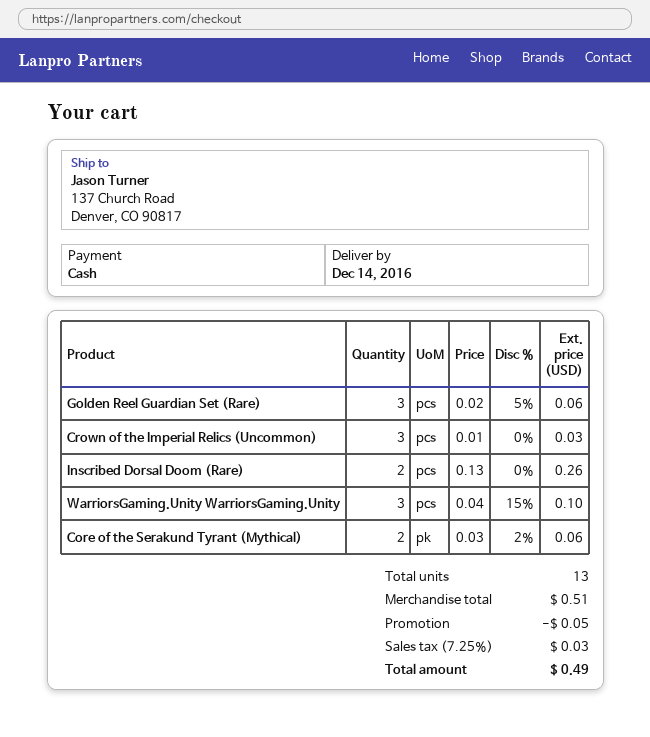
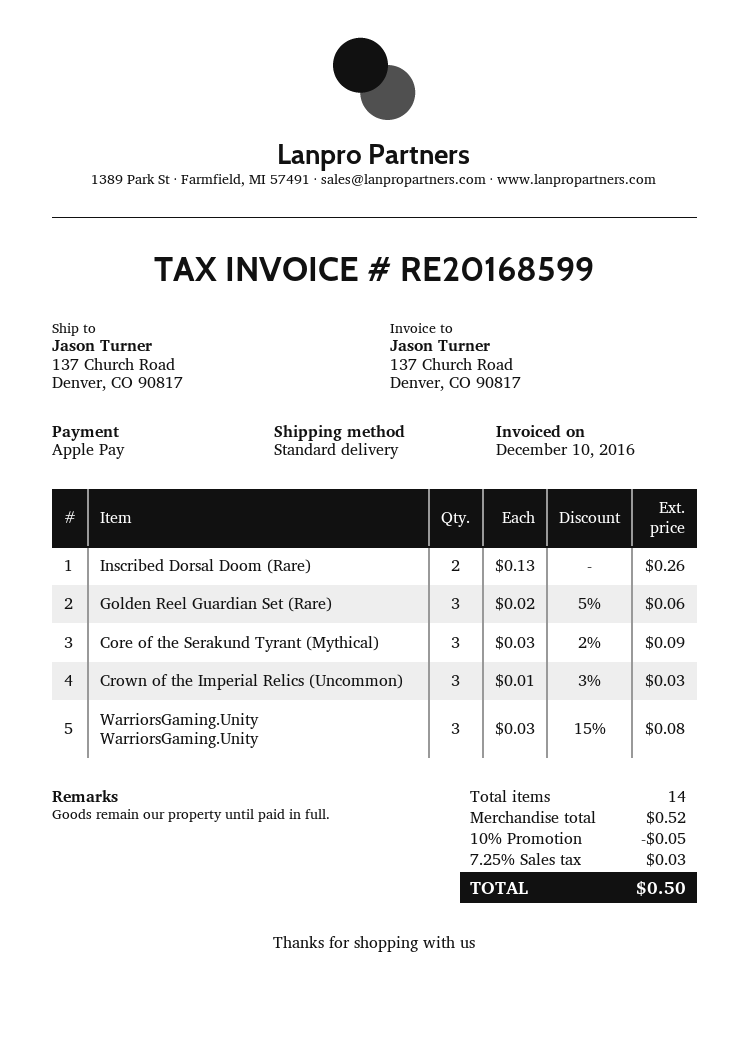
payment method: cash -> Apple Pay
Crown of the Imperial Relics (Uncommon): 3 x 0.01 = 0.03 -> 3 x 0.01 - 3% = 0.03
WarriorsGaming.Unity WarriorsGaming.Unity: 3 x 0.04 - 15% = 0.10 -> 3 x 0.03 - 15% = 0.08
Core of the Serakund Tyrant (Mythical): 2 x 0.03 - 2% = 0.06 -> 3 x 0.03 - 2% = 0.09
total quantity: 13 -> 14
subtotal: 0.51 -> 0.52
total: 0.49 -> 0.50

